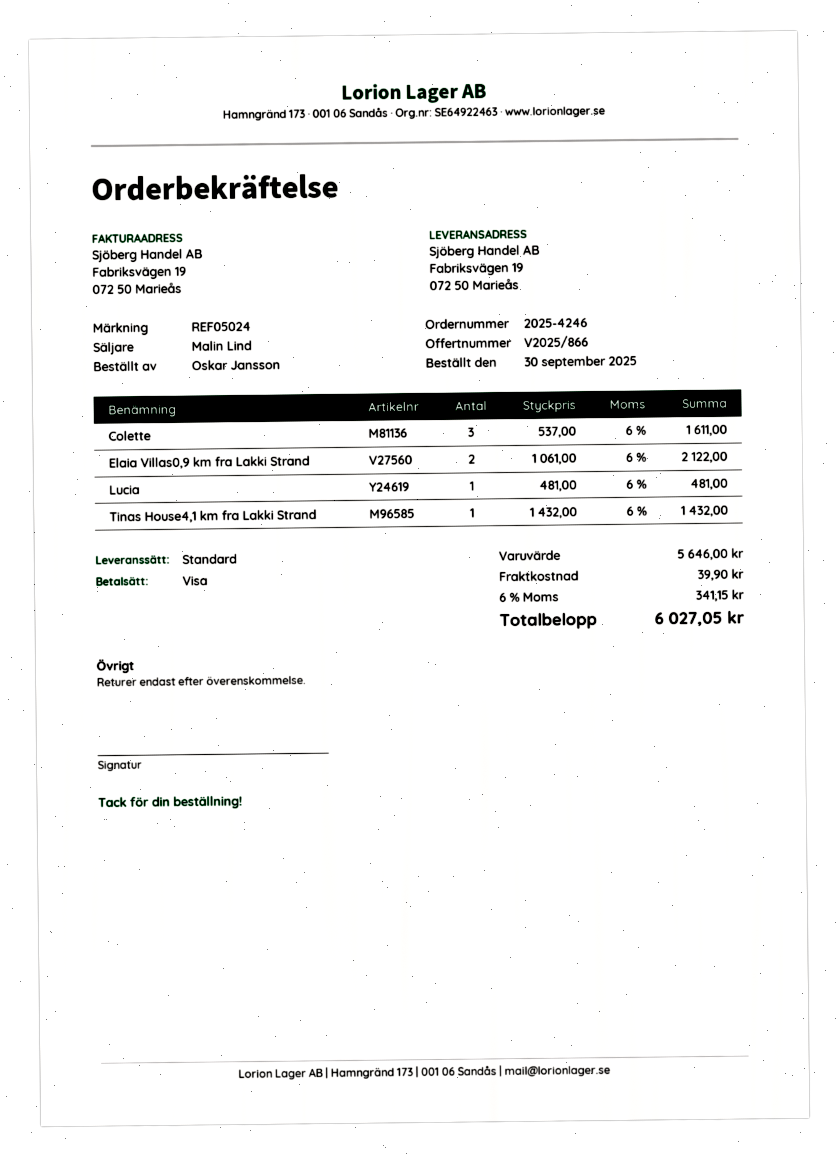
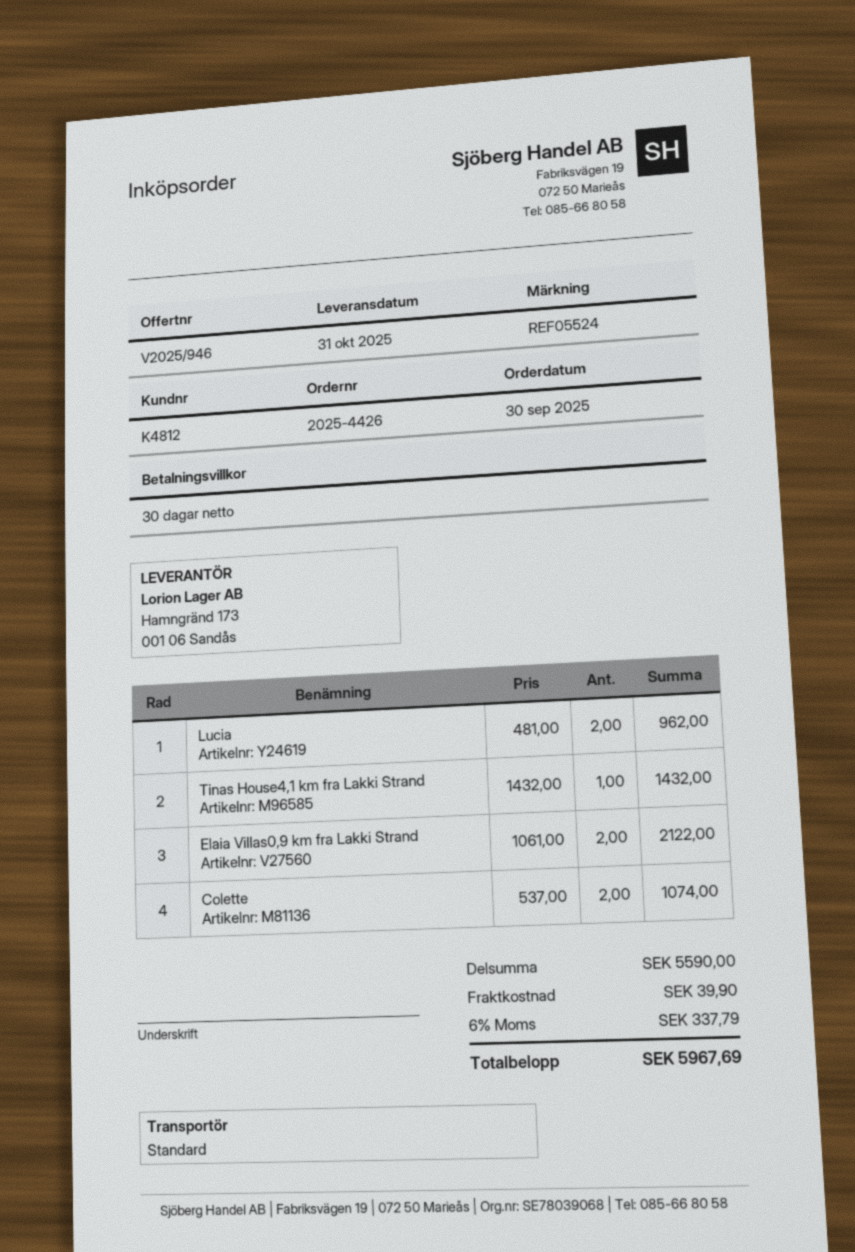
quote number: V2025/866 -> V2025/946
order number: 2025-4246 -> 2025-4426
reference: REF05024 -> REF05524
Colette: 3 x 537.00 = 1611.00 -> 2 x 537.00 = 1074.00
Lucia: 1 x 481.00 = 481.00 -> 2 x 481.00 = 962.00
subtotal: 5646.00 -> 5590.00
tax: 6% = 341.15 -> 6% = 337.79
total: 6027.05 -> 5967.69

